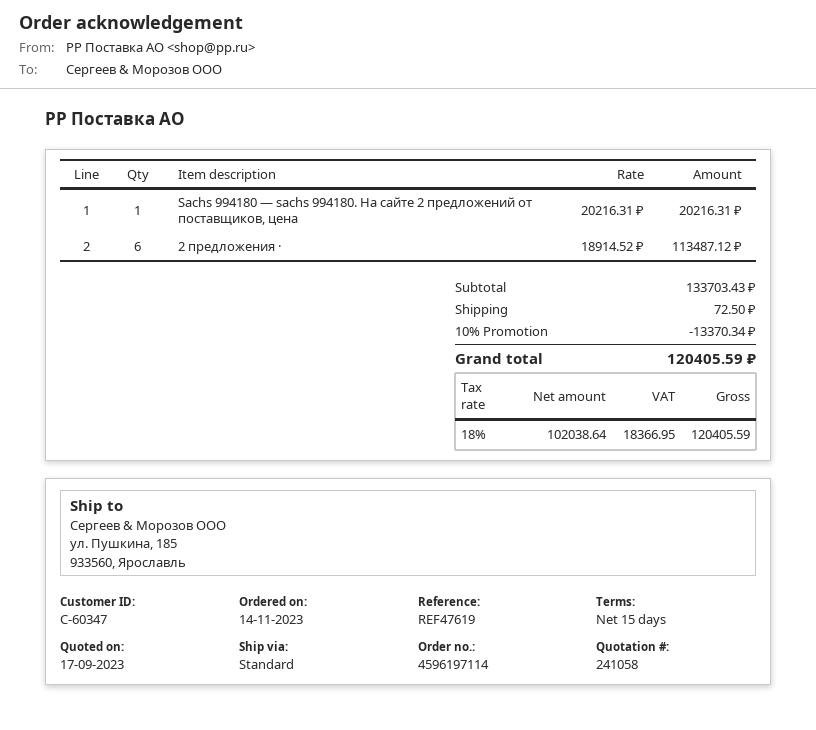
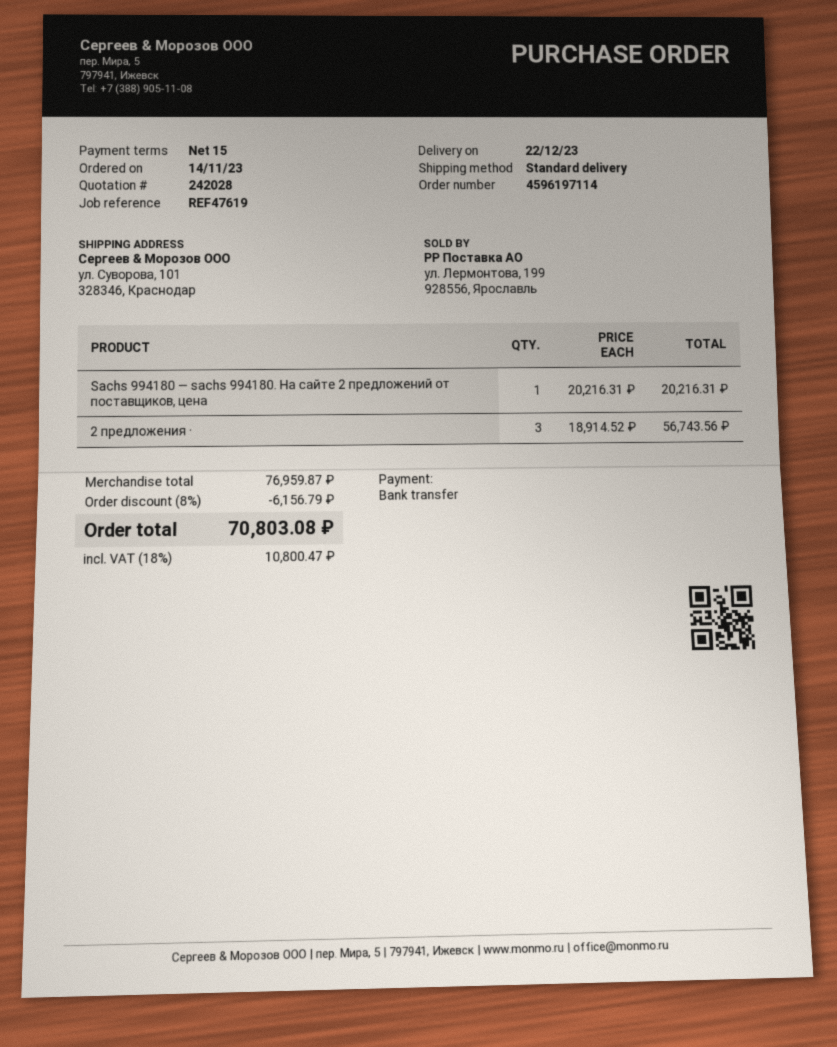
quote number: 241058 -> 242028
ship to: ул. Пушкина, 185, 933560, Ярославль -> ул. Суворова, 101, 328346, Краснодар
2 предложения ·: 6 x 18914.52 = 113487.12 -> 3 x 18914.52 = 56743.56
subtotal: 133703.43 -> 76959.87
discount: 10% = 13370.34 -> 8% = 6156.79
shipping: 72.50 -> none
tax: 18% = 18366.95 -> 18% = 10800.47
total: 120405.59 -> 70803.08

